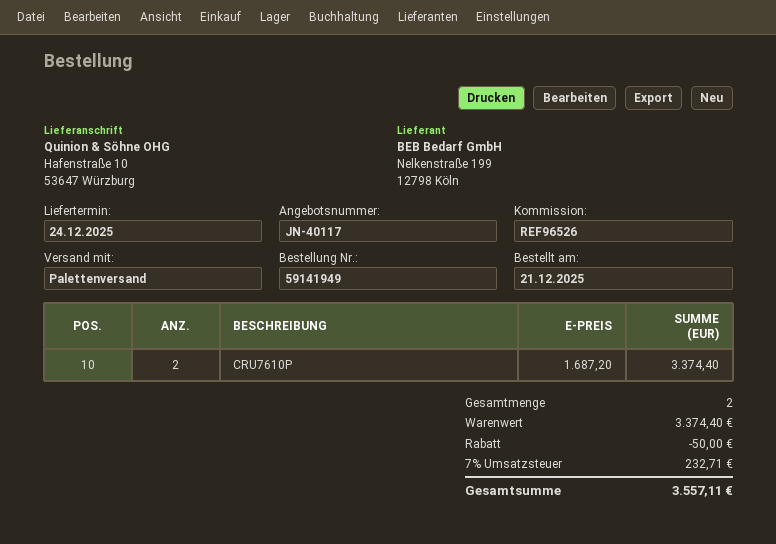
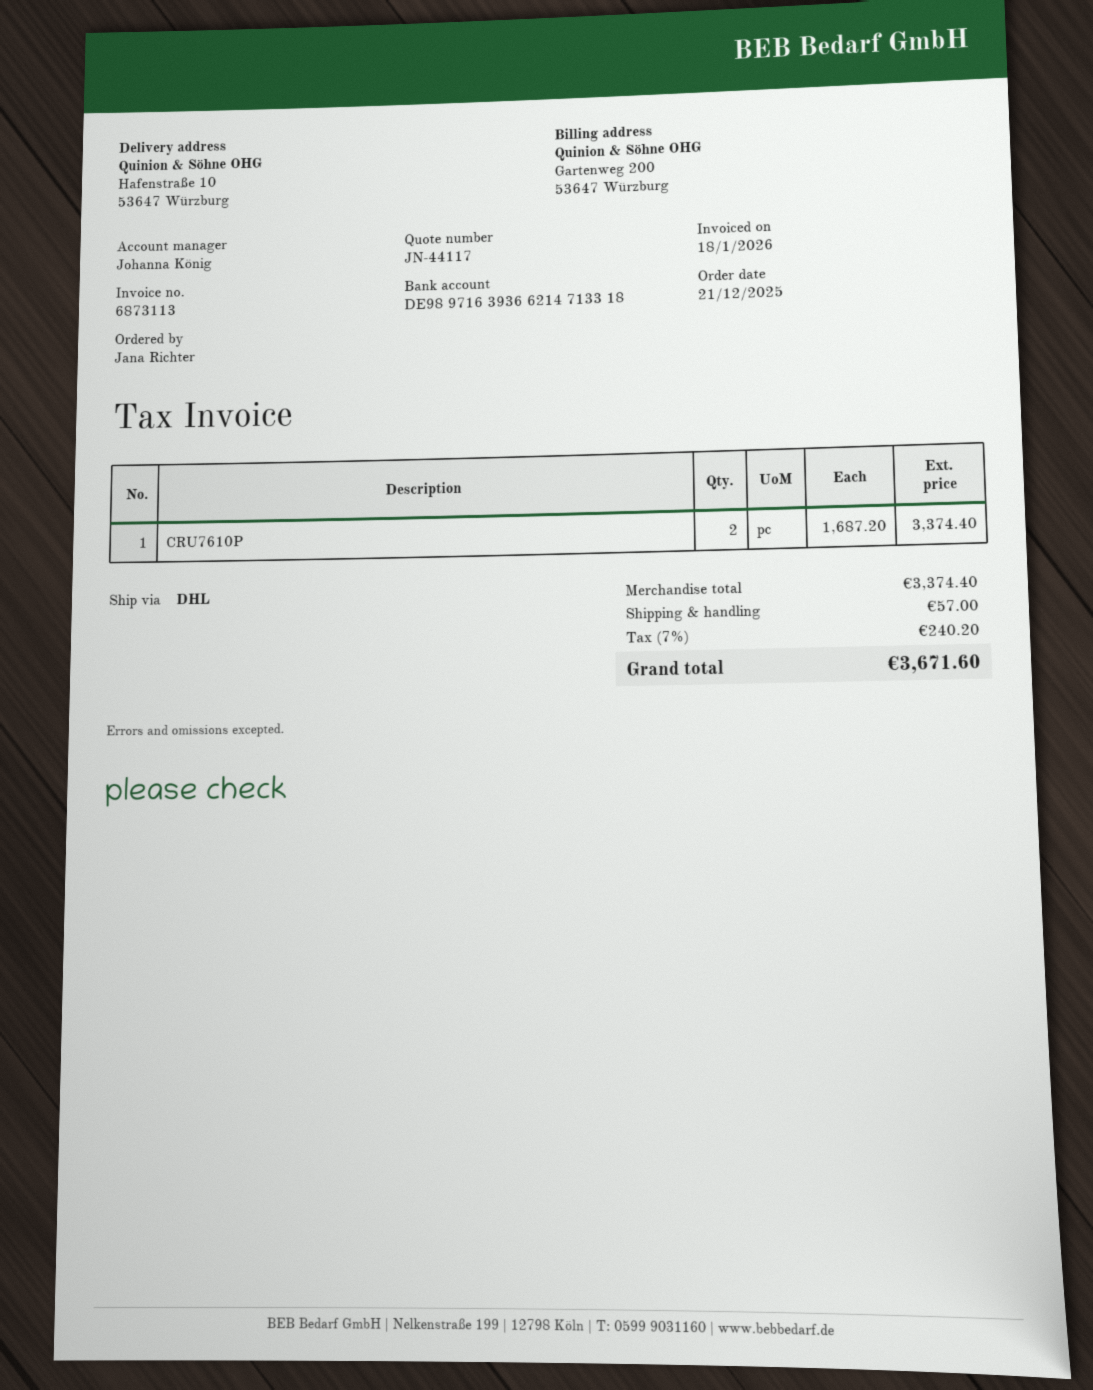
quote number: JN-40117 -> JN-44117
shipping method: pallet freight -> DHL
discount: 50.00 -> none
shipping: none -> 57.00
tax: 7% = 232.71 -> 7% = 240.20
total: 3557.11 -> 3671.60

